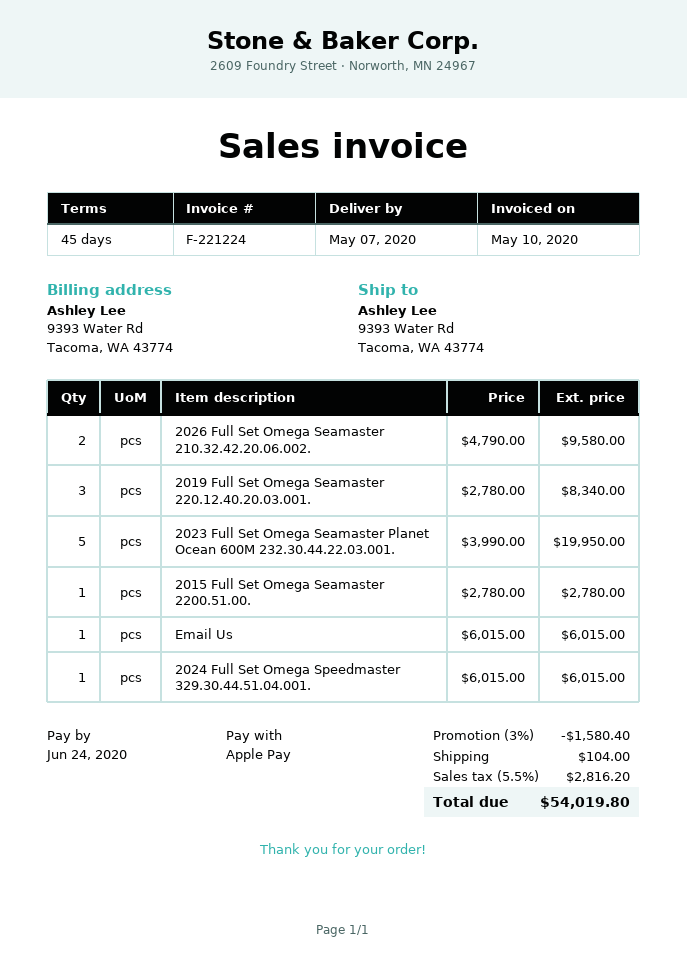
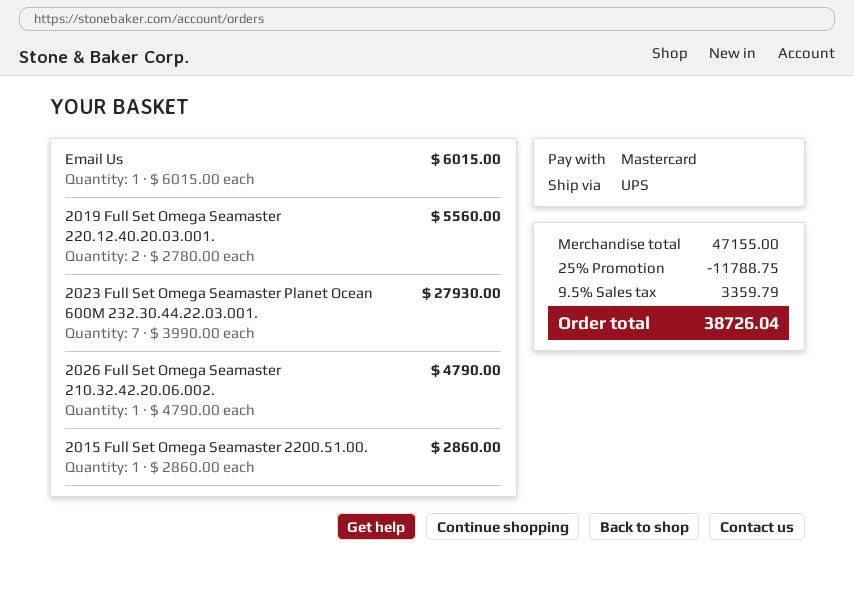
payment method: Apple Pay -> Mastercard
2026 Full Set Omega Seamaster 210.32.42.20.06.002.: 2 x 4790.00 = 9580.00 -> 1 x 4790.00 = 4790.00
2019 Full Set Omega Seamaster 220.12.40.20.03.001.: 3 x 2780.00 = 8340.00 -> 2 x 2780.00 = 5560.00
2023 Full Set Omega Seamaster Planet Ocean 600M 232.30.44.22.03.001.: 5 x 3990.00 = 19950.00 -> 7 x 3990.00 = 27930.00
2015 Full Set Omega Seamaster 2200.51.00.: 1 x 2780.00 = 2780.00 -> 1 x 2860.00 = 2860.00
2024 Full Set Omega Speedmaster 329.30.44.51.04.001.: 1 x 6015.00 = 6015.00 -> none
discount: 3% = 1580.40 -> 25% = 11788.75
shipping: 104.00 -> none
tax: 5.5% = 2816.20 -> 9.5% = 3359.79
total: 54019.80 -> 38726.04

